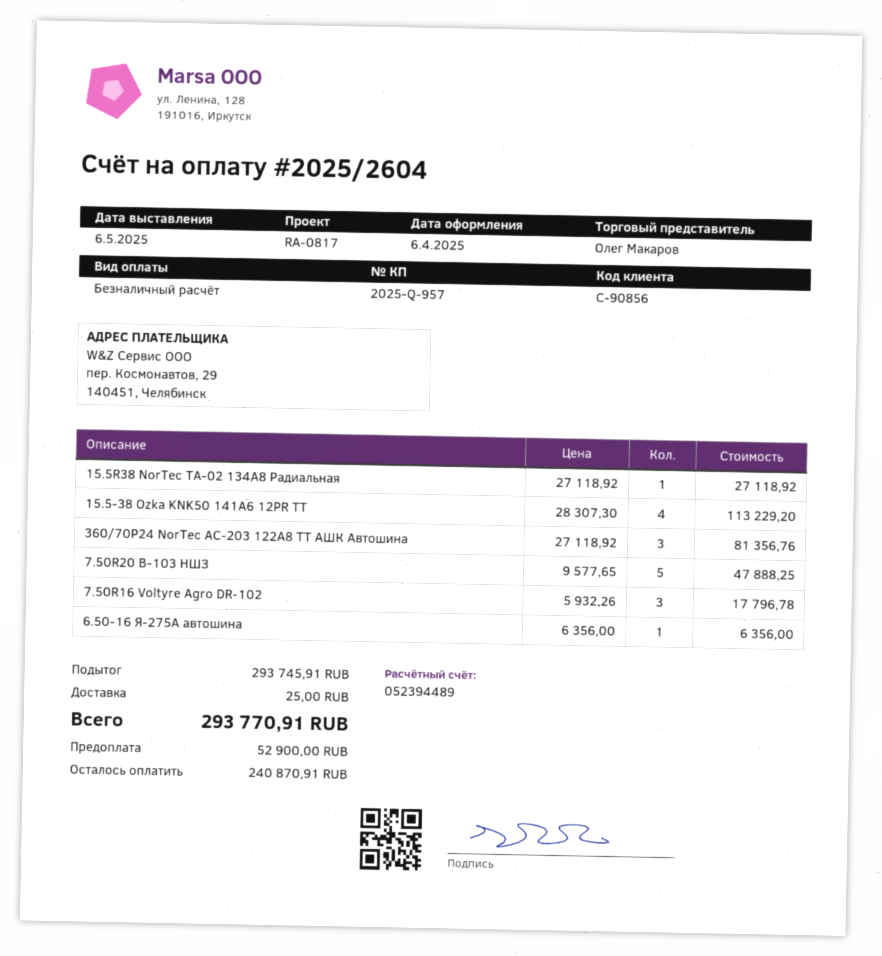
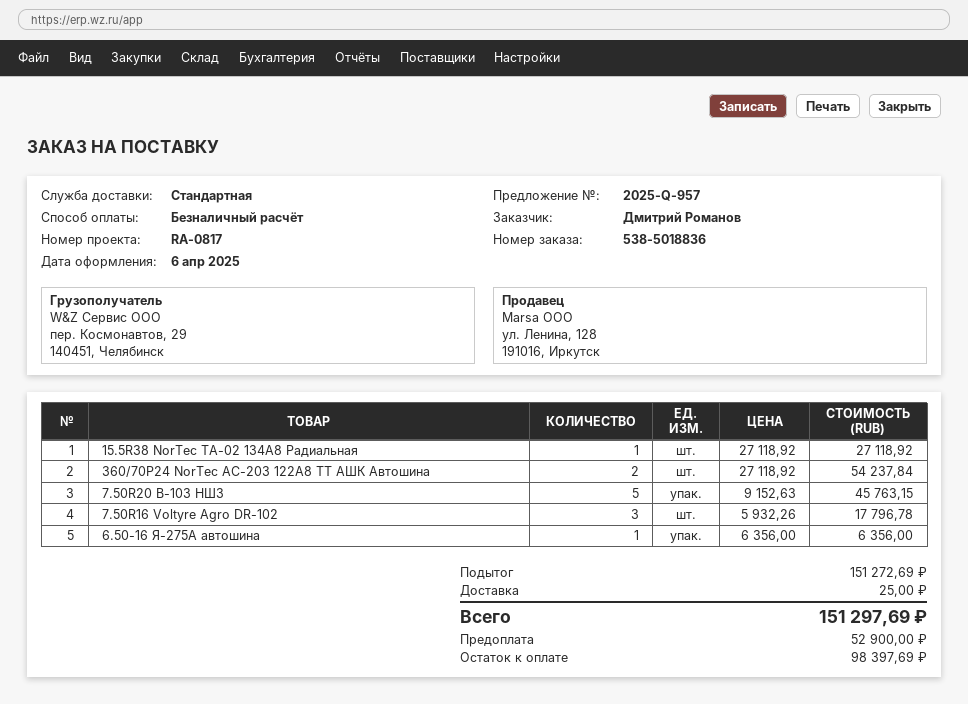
15.5-38 Ozka KNK50 141A6 12PR TT: 4 x 28307.30 = 113229.20 -> none
360/70Р24 NorTec AC-203 122A8 TT АШК Автошина: 3 x 27118.92 = 81356.76 -> 2 x 27118.92 = 54237.84
7.50R20 В-103 НШЗ: 5 x 9577.65 = 47888.25 -> 5 x 9152.63 = 45763.15
subtotal: 293745.91 -> 151272.69
total: 293770.91 -> 151297.69
balance: 240870.91 -> 98397.69

